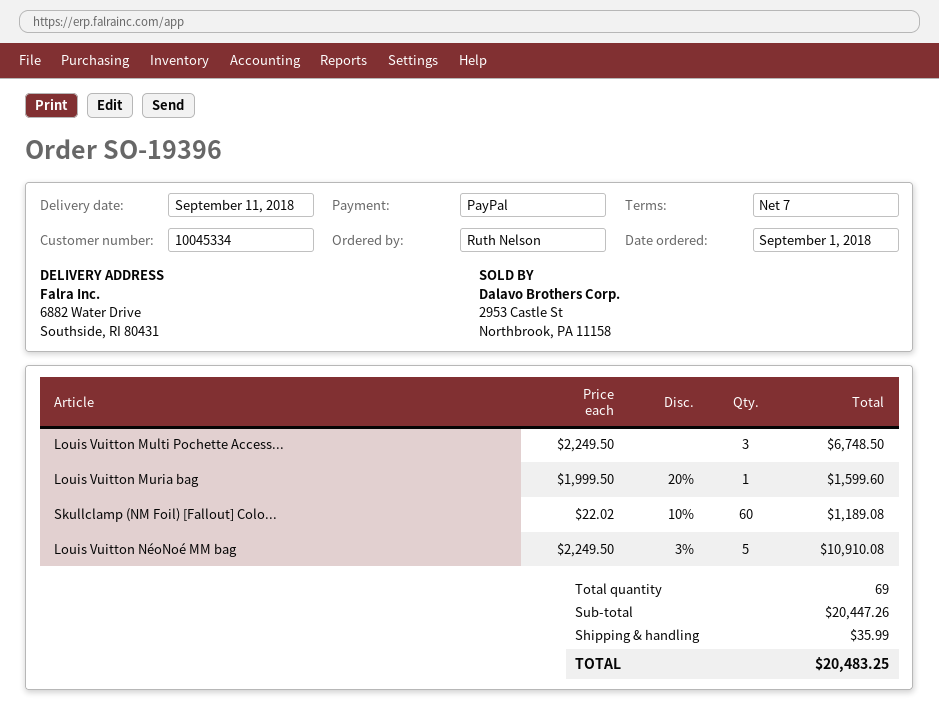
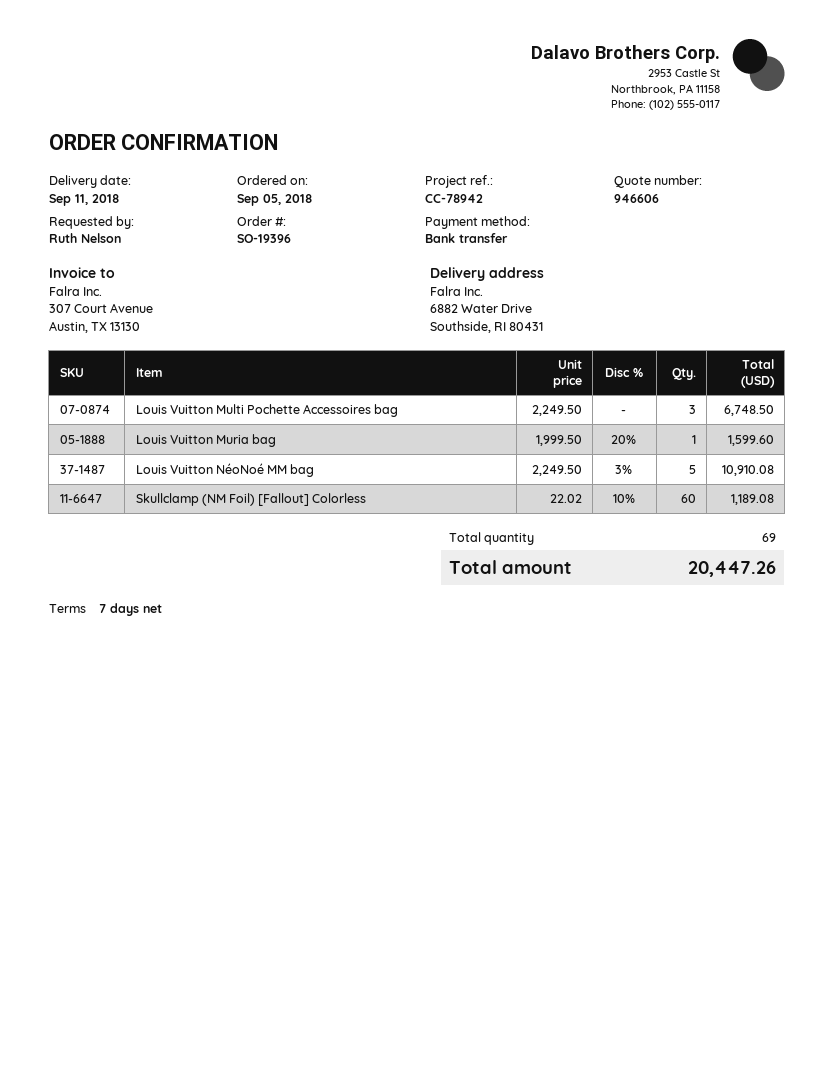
order date: 2018-09-01 -> 2018-09-05
payment method: PayPal -> bank transfer
shipping: 35.99 -> none
total: 20483.25 -> 20447.26

